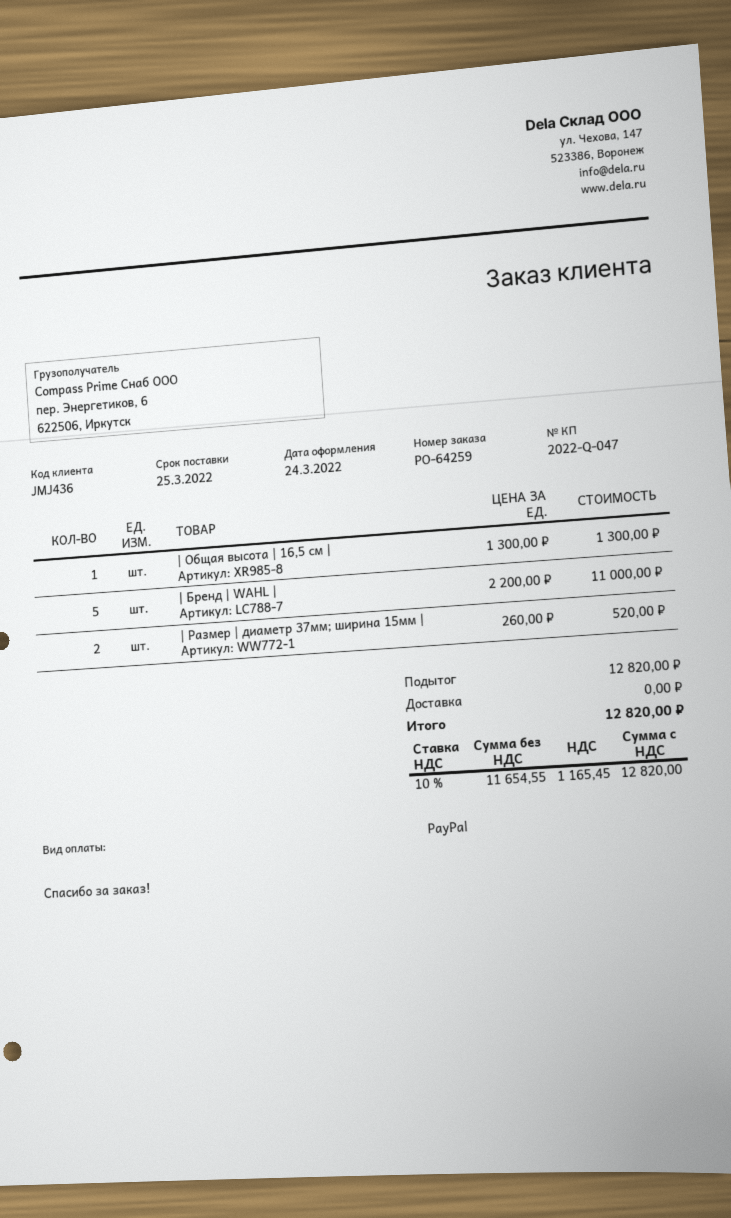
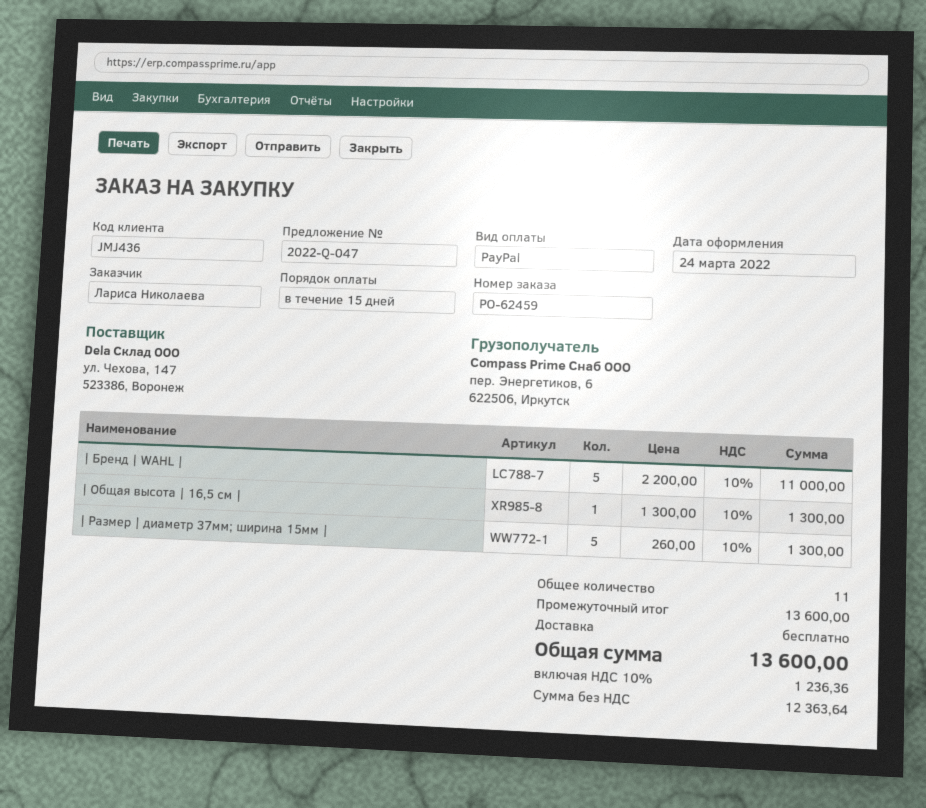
order number: PO-64259 -> PO-62459
| Размер | диаметр 37мм; ширина 15мм |: 2 x 260.00 = 520.00 -> 5 x 260.00 = 1300.00
subtotal: 12820.00 -> 13600.00
net: 11654.55 -> 12363.64
tax: 10% = 1165.45 -> 10% = 1236.36
total: 12820.00 -> 13600.00

